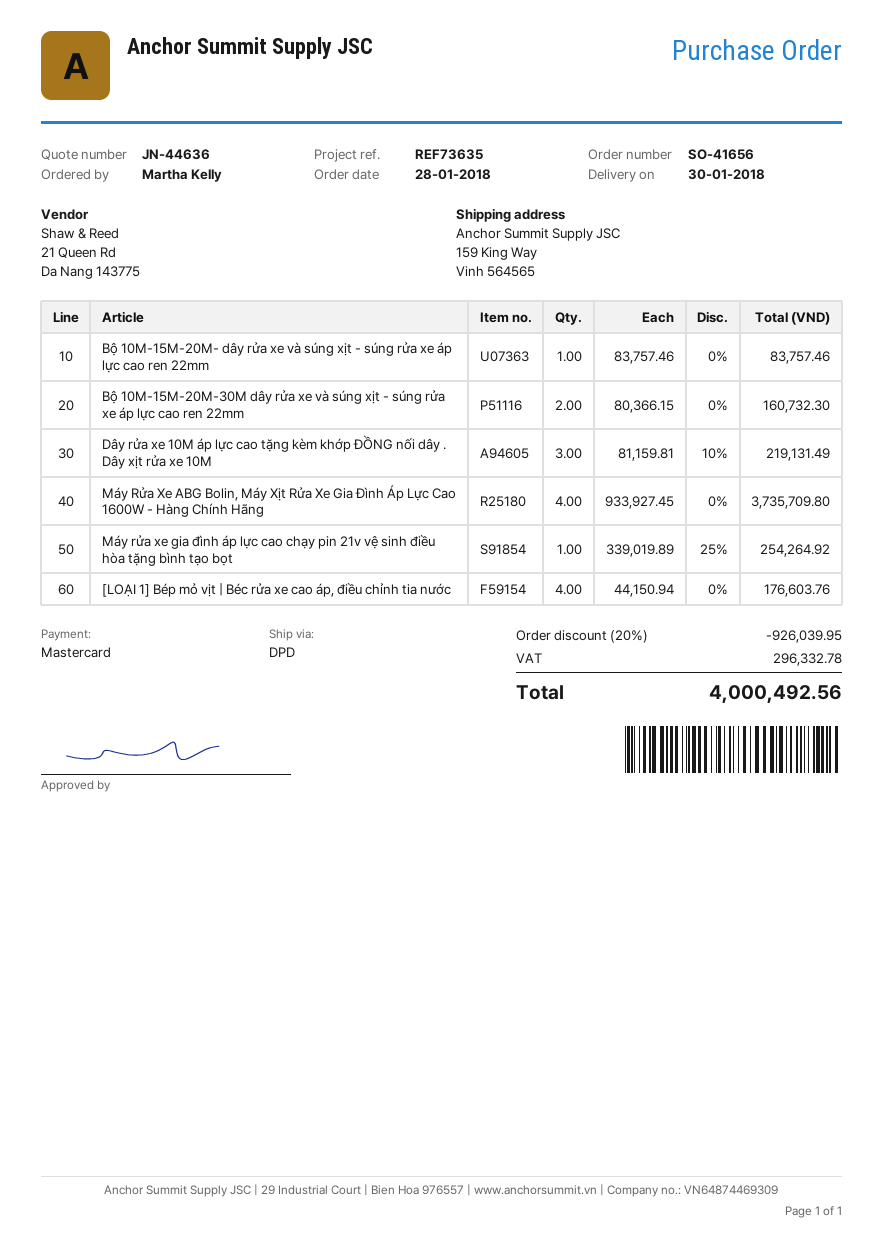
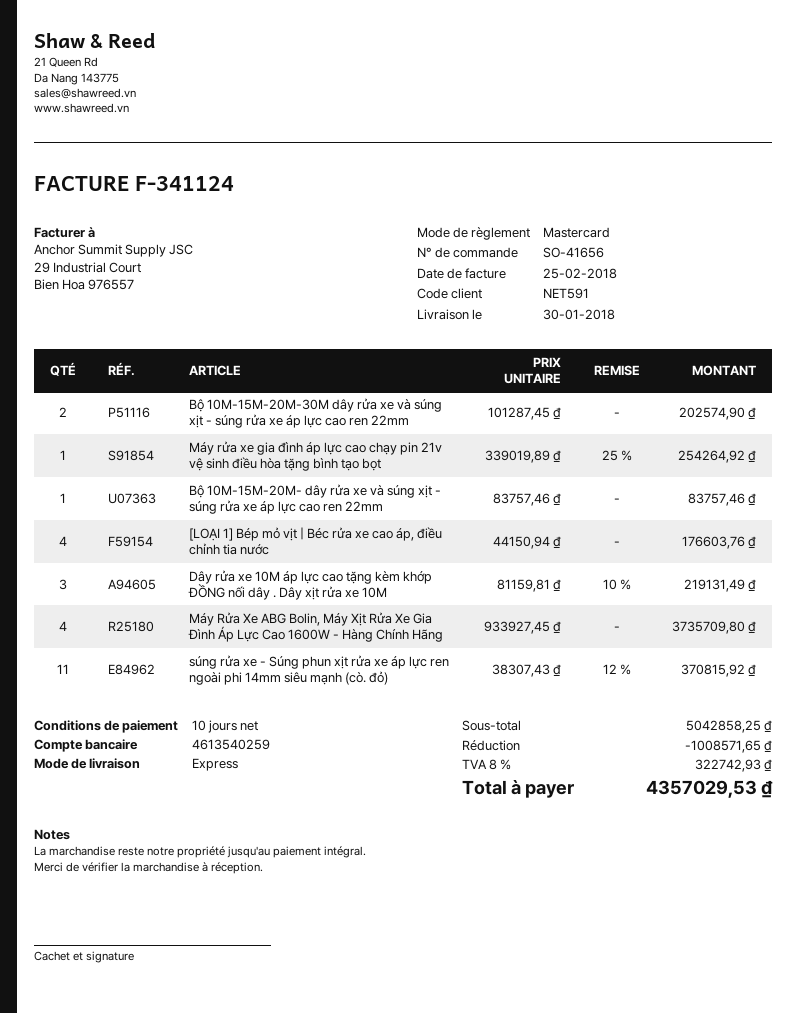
shipping method: DPD -> express
Bộ 10M-15M-20M-30M dây rửa xe và súng xịt - súng rửa xe áp lực cao ren 22mm: 2 x 80366.15 = 160732.30 -> 2 x 101287.45 = 202574.90
súng rửa xe - Súng phun xịt rửa xe áp lực ren ngoài phi 14mm siêu mạnh (cò. đỏ): none -> 11 x 38307.43 - 12% = 370815.92
discount: 926039.95 -> 1008571.65
tax: 296332.78 -> 322742.93
total: 4000492.56 -> 4357029.53

